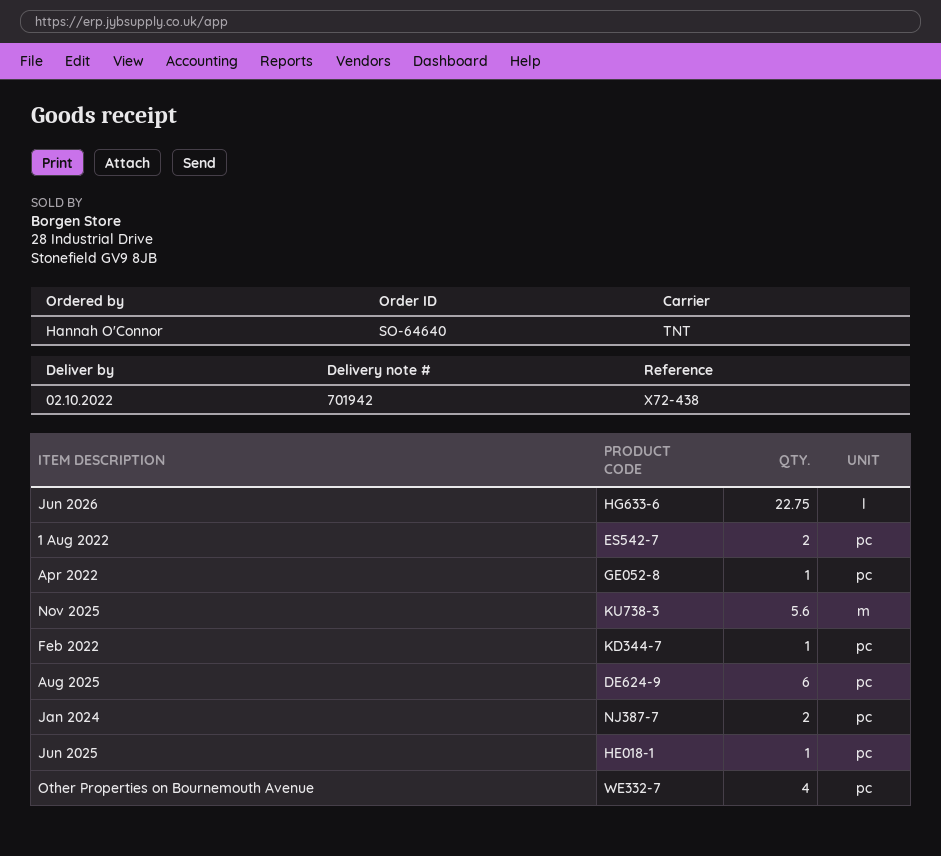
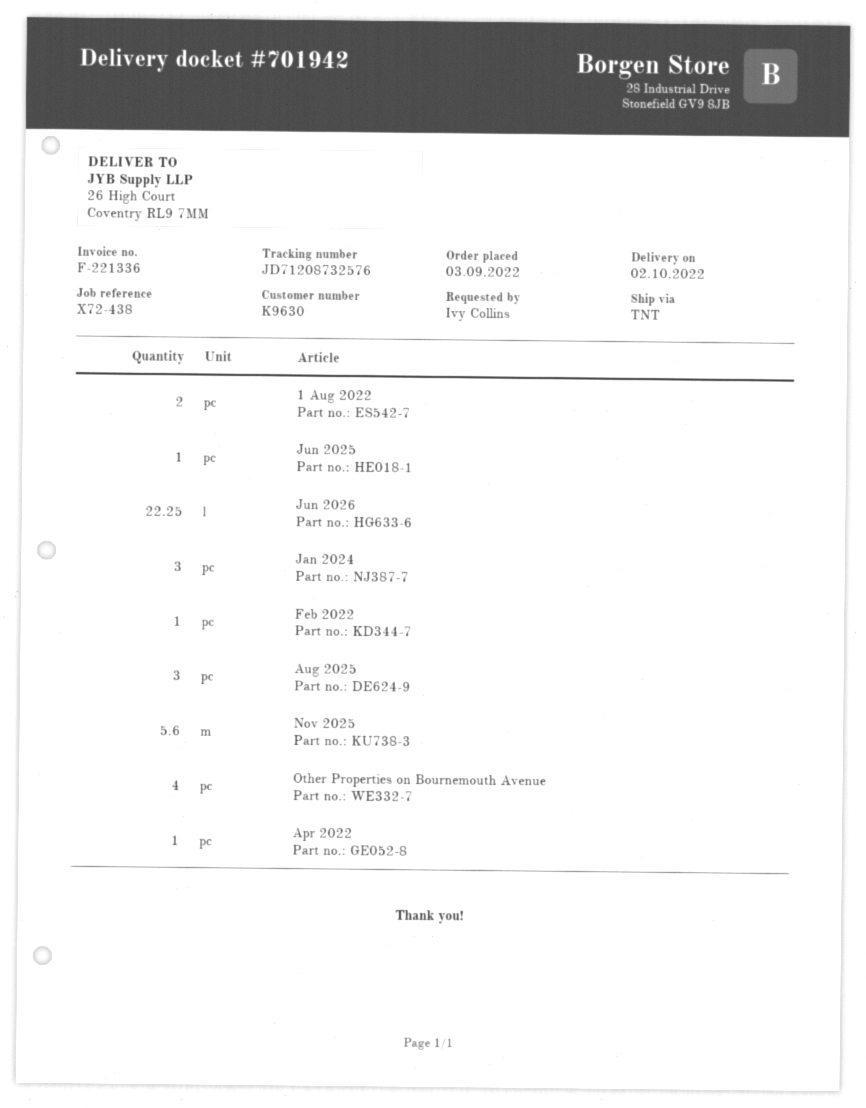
ordered by: Hannah O'Connor -> Ivy Collins
Jun 2026: 22.75 -> 22.25
Aug 2025: 6 -> 3
Jan 2024: 2 -> 3

